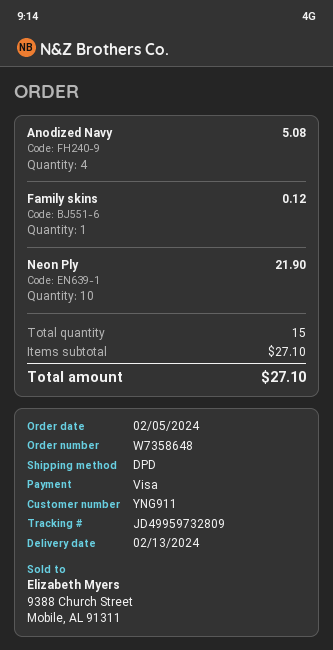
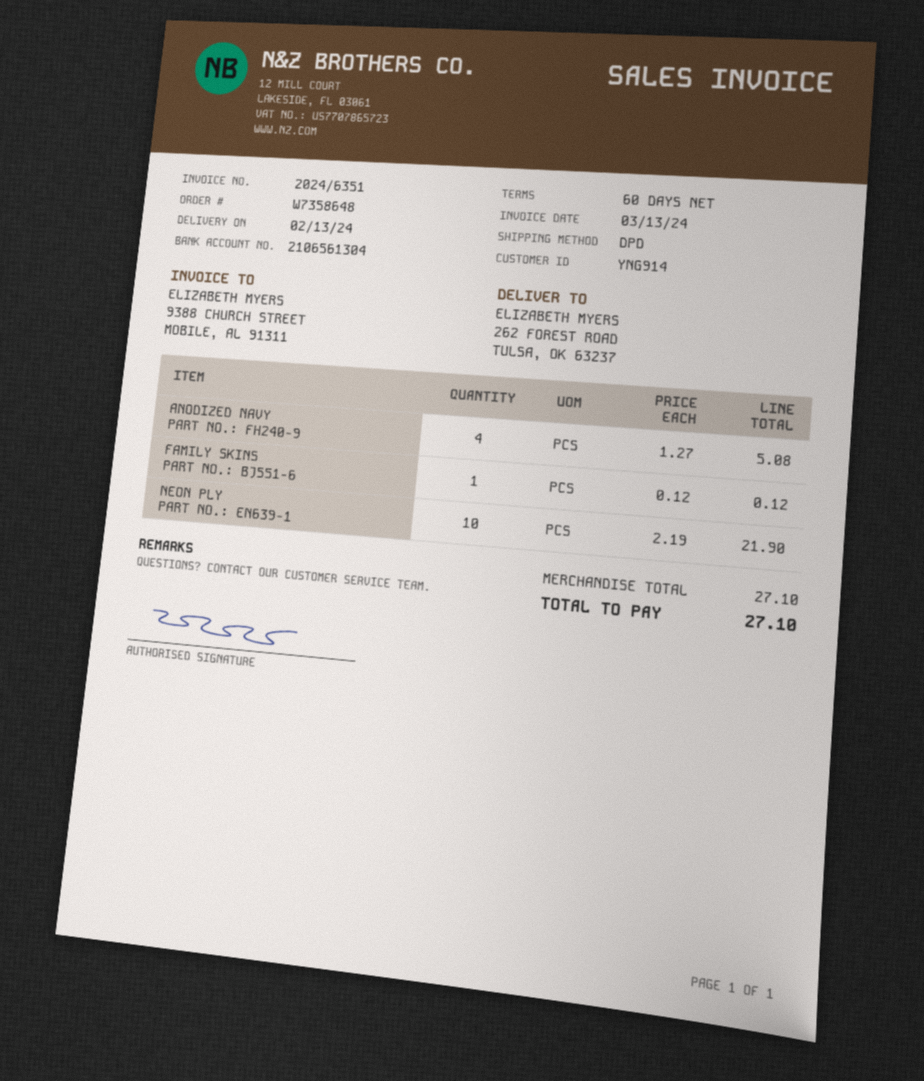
customer number: YNG911 -> YNG914

